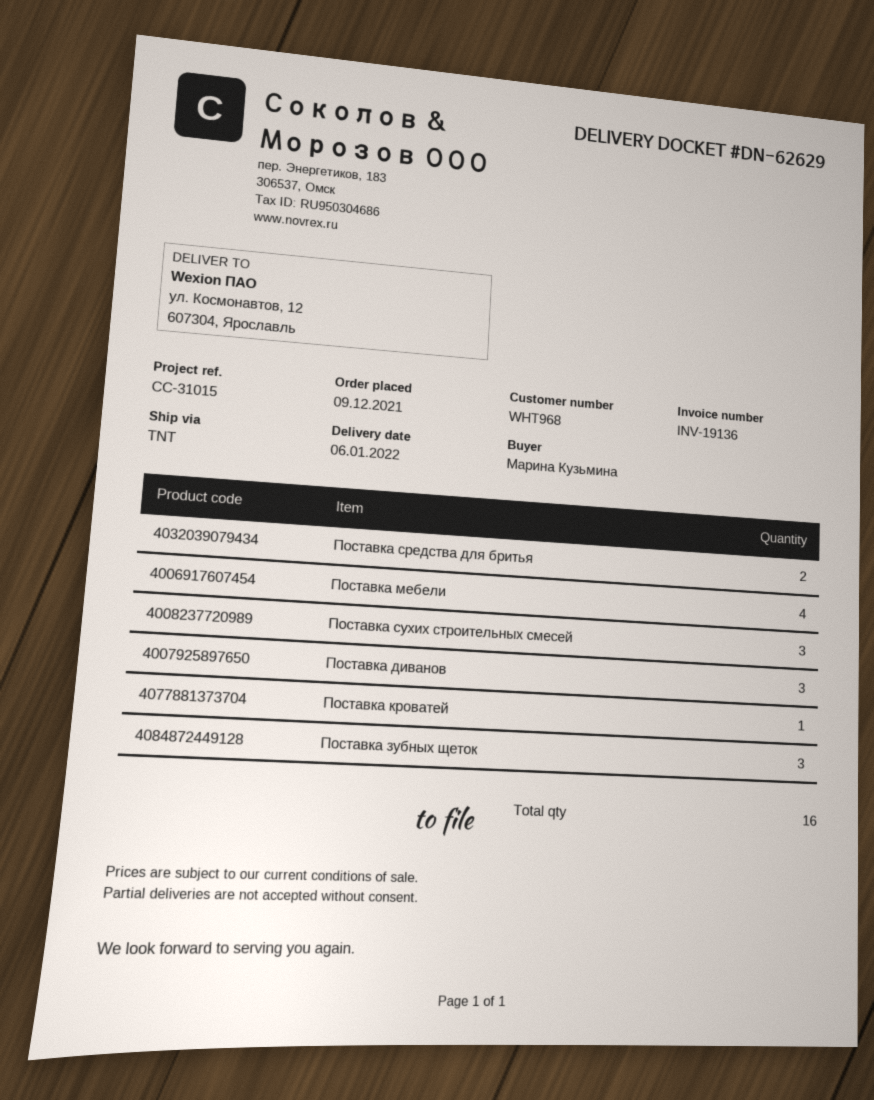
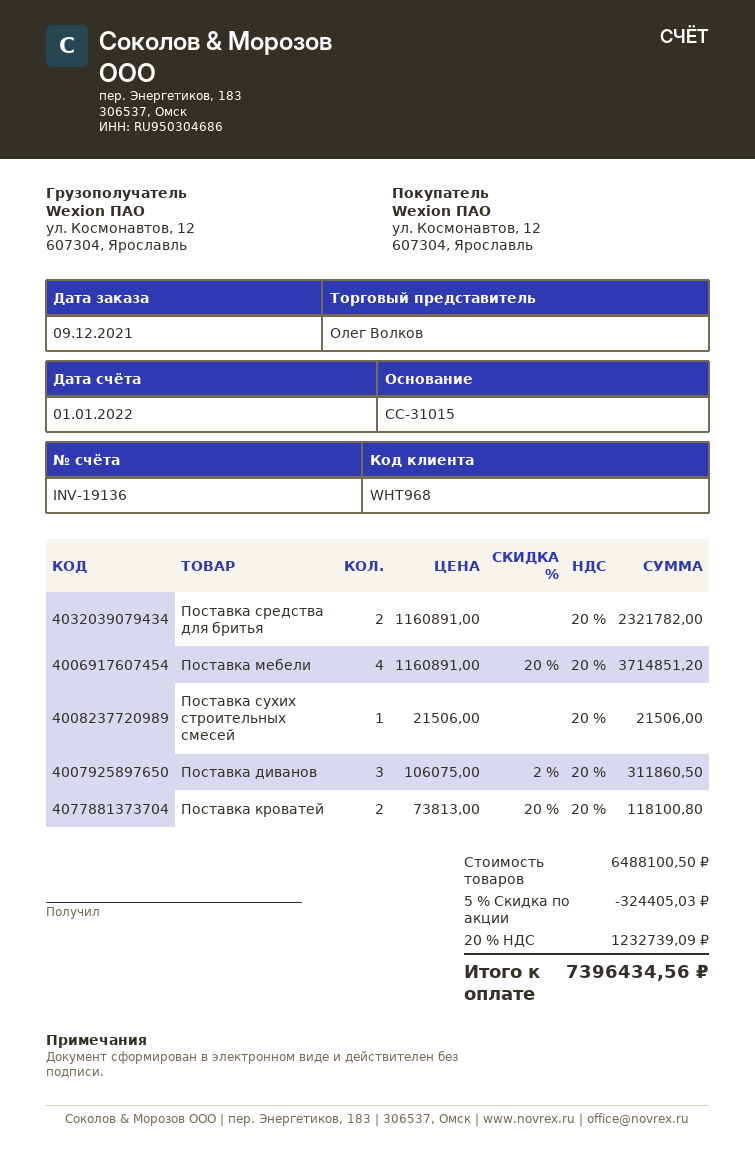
Поставка сухих строительных смесей: 3 -> 1
Поставка кроватей: 1 -> 2
Поставка зубных щеток: 3 -> none

